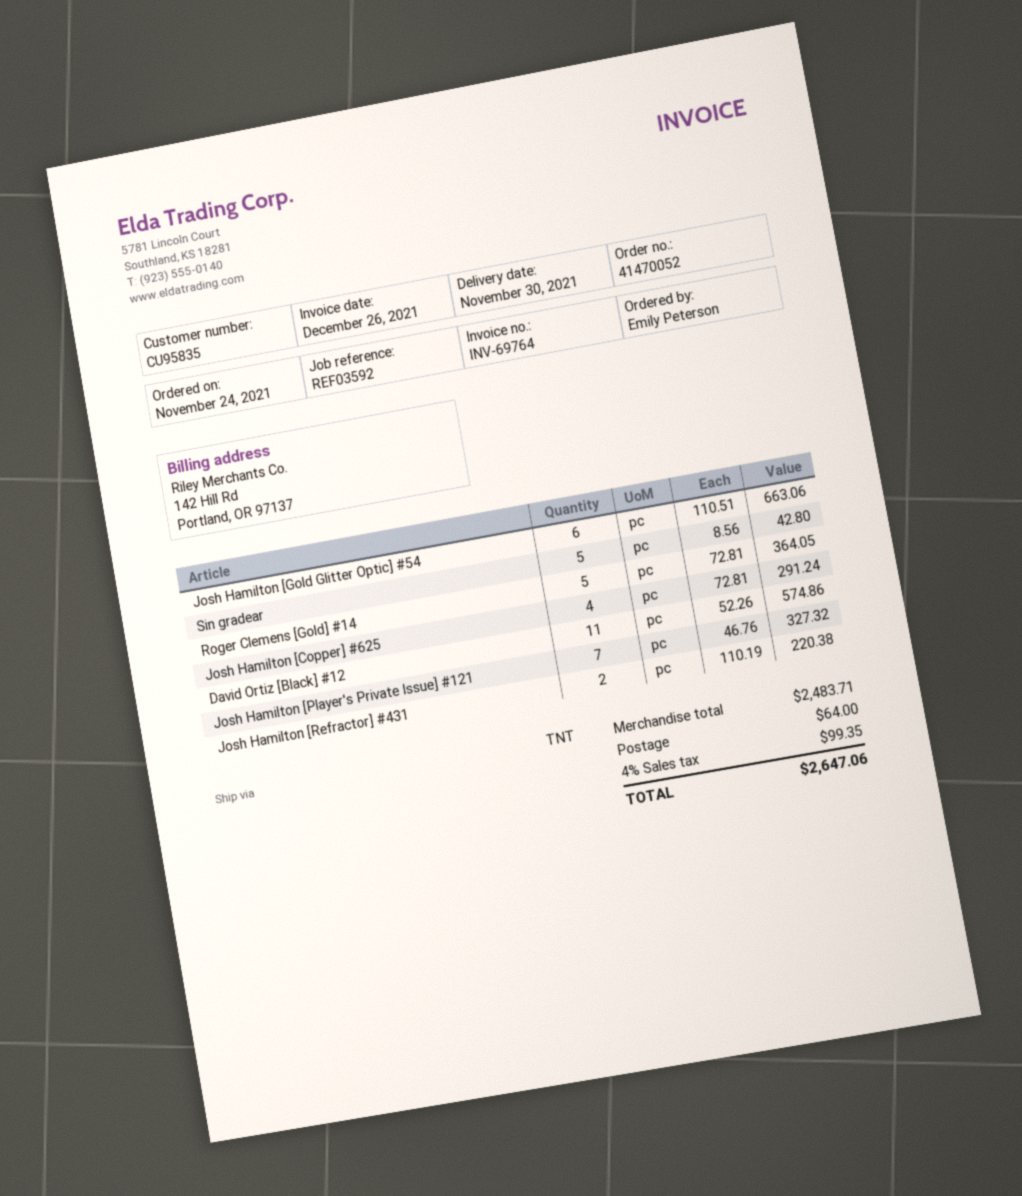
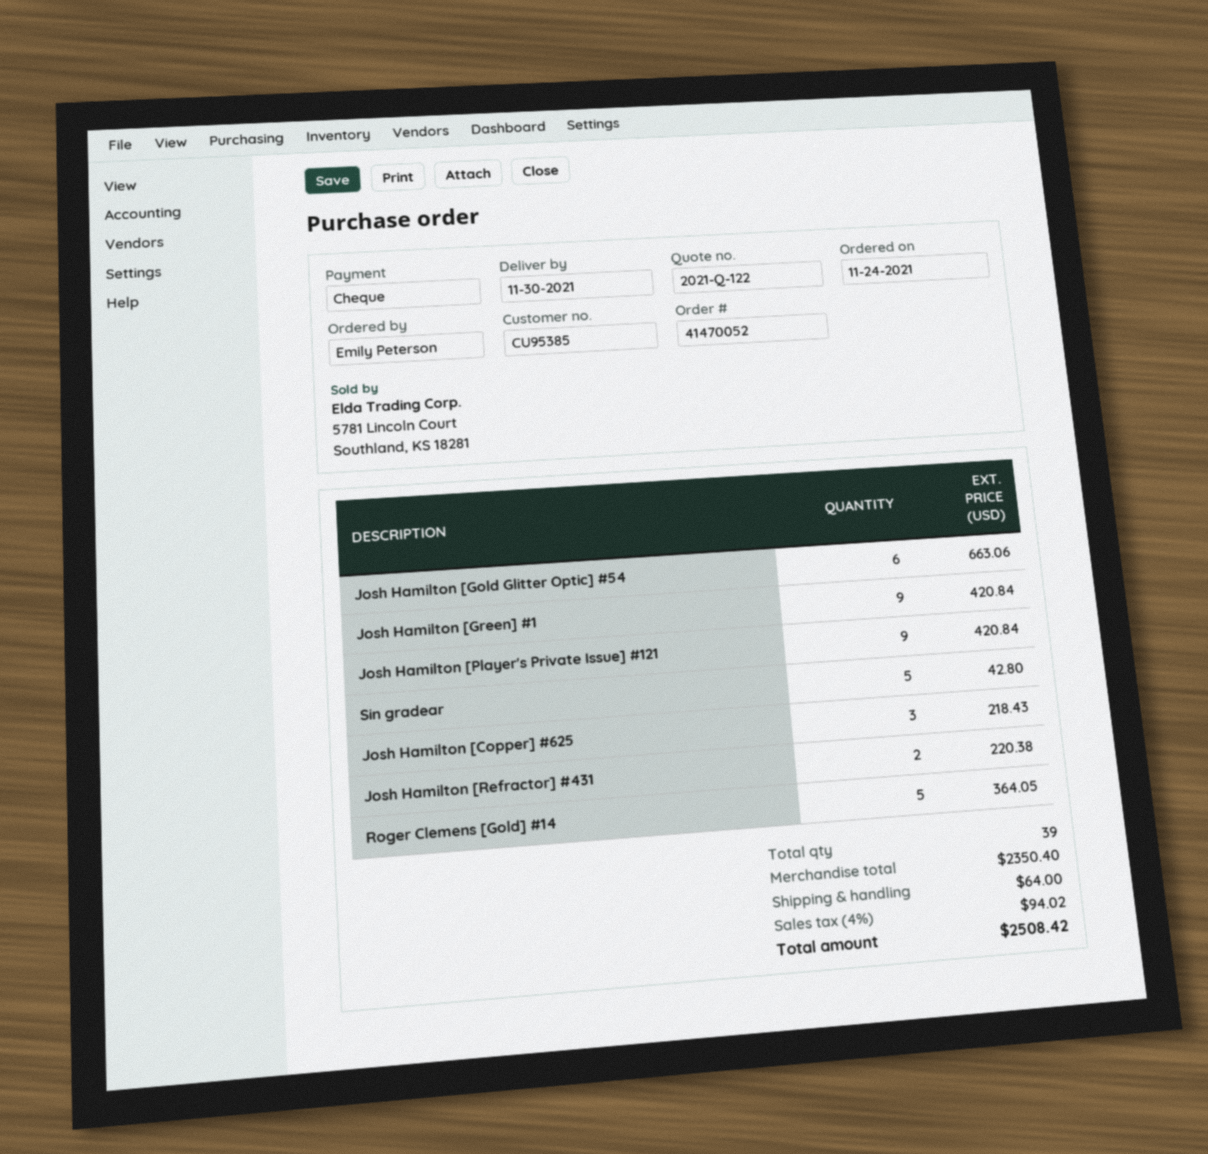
customer number: CU95835 -> CU95385
Josh Hamilton [Copper] #625: 4 for 291.24 -> 3 for 218.43
David Ortiz [Black] #12: 11 for 574.86 -> none
Josh Hamilton [Player's Private Issue] #121: 7 for 327.32 -> 9 for 420.84
Josh Hamilton [Green] #1: none -> 9 for 420.84
subtotal: 2483.71 -> 2350.40
tax: 4% = 99.35 -> 4% = 94.02
total: 2647.06 -> 2508.42

